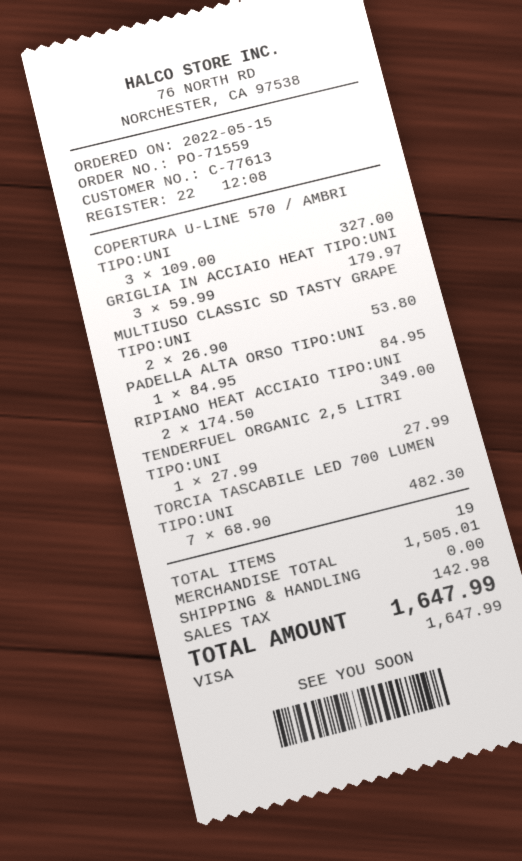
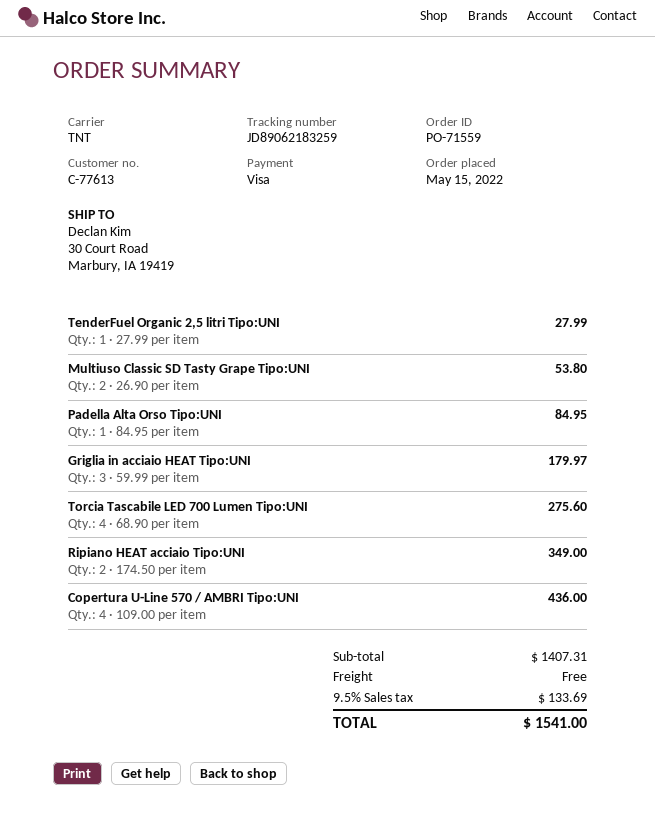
COPERTURA U-LINE 570 / AMBRI TIPO:UNI: 3 x 109.00 = 327.00 -> 4 x 109.00 = 436.00
TORCIA TASCABILE LED 700 LUMEN TIPO:UNI: 7 x 68.90 = 482.30 -> 4 x 68.90 = 275.60
subtotal: 1505.01 -> 1407.31
tax: 142.98 -> 133.69
total: 1647.99 -> 1541.00

